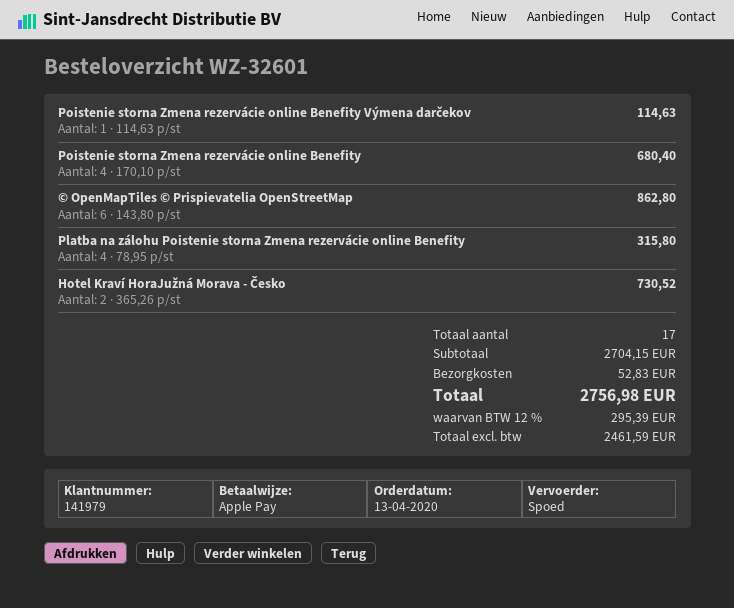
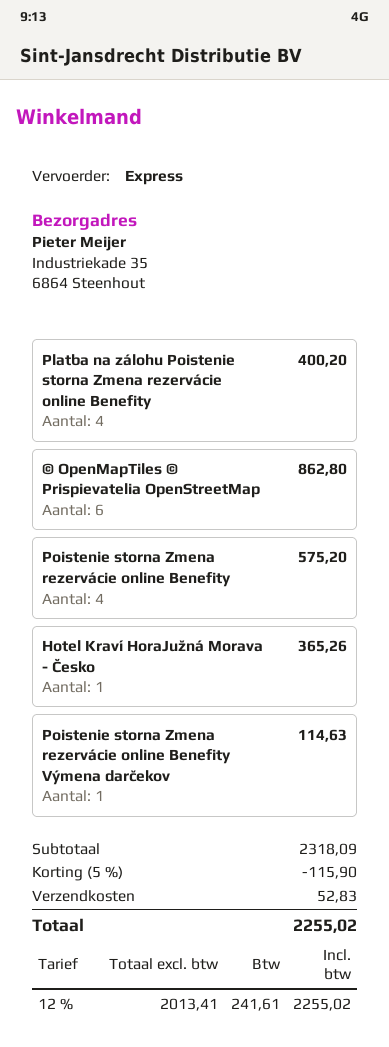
Poistenie storna Zmena rezervácie online Benefity: 4 for 680.40 -> 4 for 575.20
Platba na zálohu Poistenie storna Zmena rezervácie online Benefity: 4 for 315.80 -> 4 for 400.20
Hotel Kraví HoraJužná Morava - Česko: 2 for 730.52 -> 1 for 365.26
subtotal: 2704.15 -> 2318.09
discount: none -> 5% = 115.90
net: 2461.59 -> 2013.41
tax: 12% = 295.39 -> 12% = 241.61
total: 2756.98 -> 2255.02

